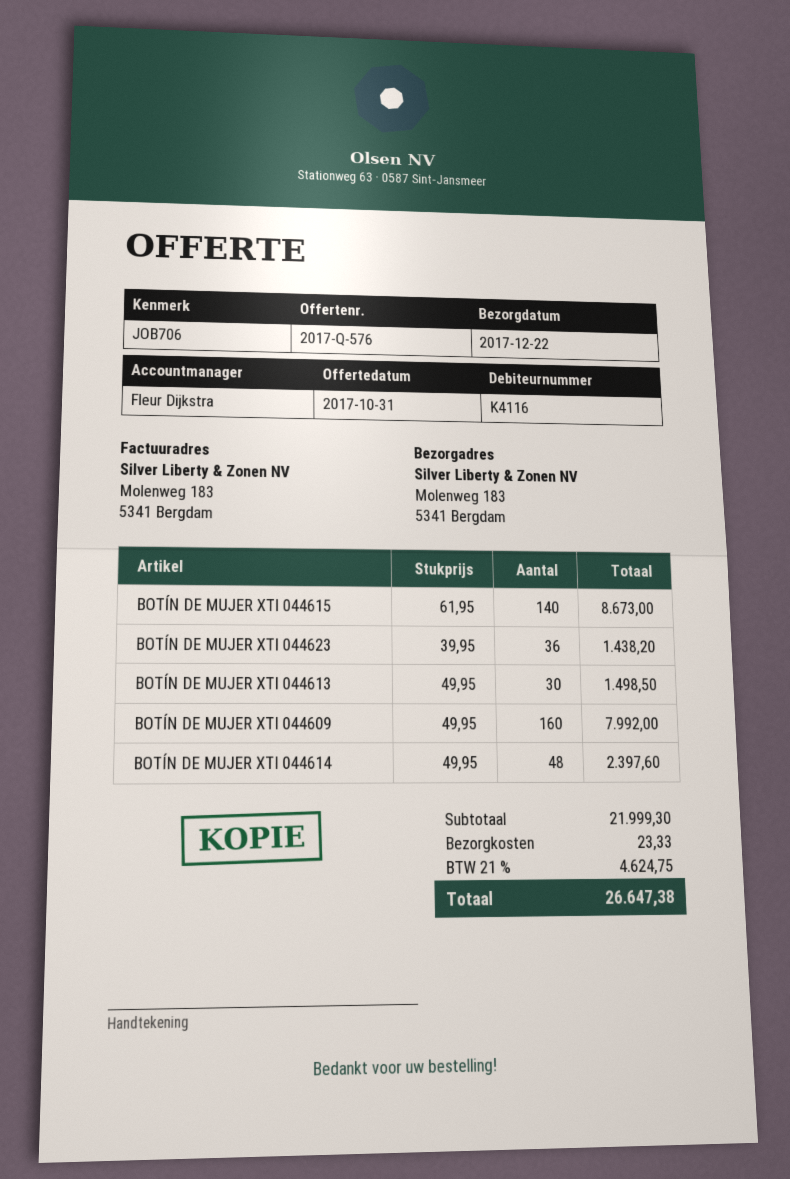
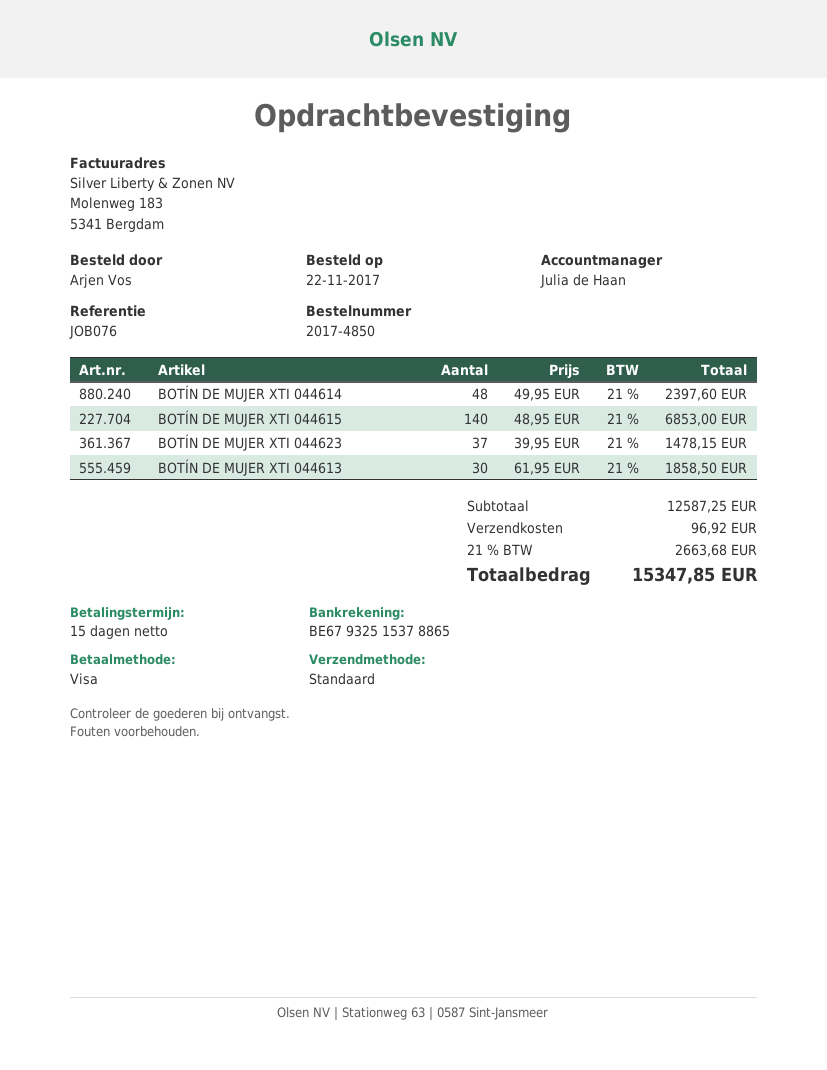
reference: JOB706 -> JOB076
sales rep: Fleur Dijkstra -> Julia de Haan
BOTÍN DE MUJER XTI 044615: 140 x 61.95 = 8673.00 -> 140 x 48.95 = 6853.00
BOTÍN DE MUJER XTI 044623: 36 x 39.95 = 1438.20 -> 37 x 39.95 = 1478.15
BOTÍN DE MUJER XTI 044613: 30 x 49.95 = 1498.50 -> 30 x 61.95 = 1858.50
BOTÍN DE MUJER XTI 044609: 160 x 49.95 = 7992.00 -> none
subtotal: 21999.30 -> 12587.25
shipping: 23.33 -> 96.92
tax: 21% = 4624.75 -> 21% = 2663.68
total: 26647.38 -> 15347.85

